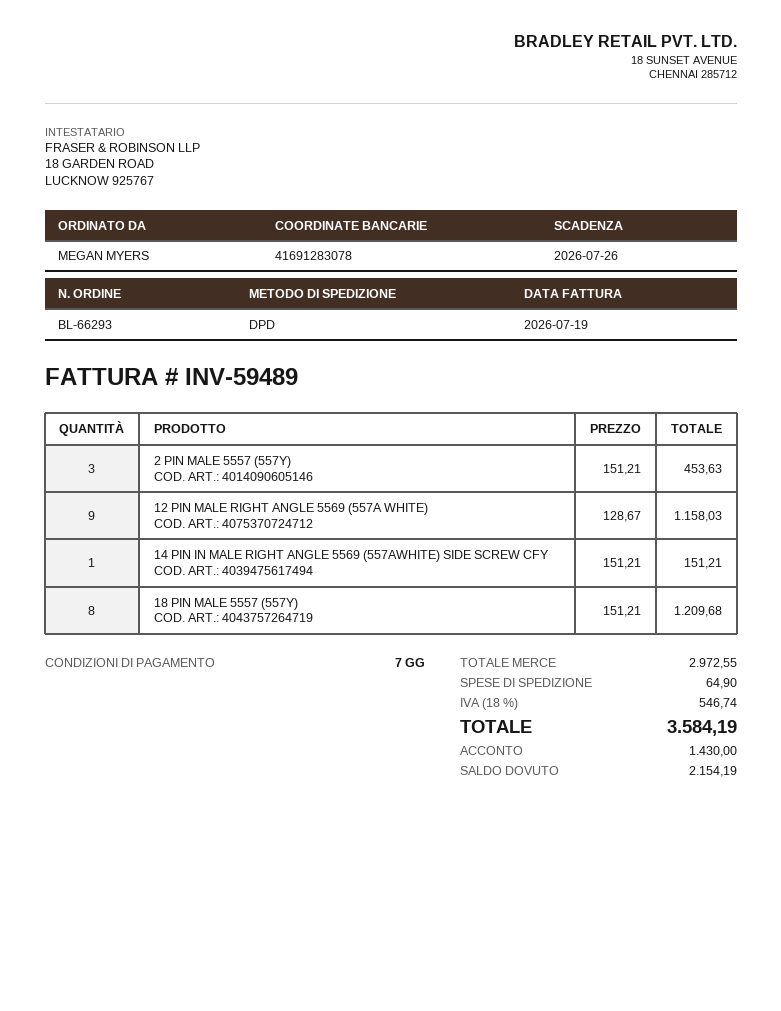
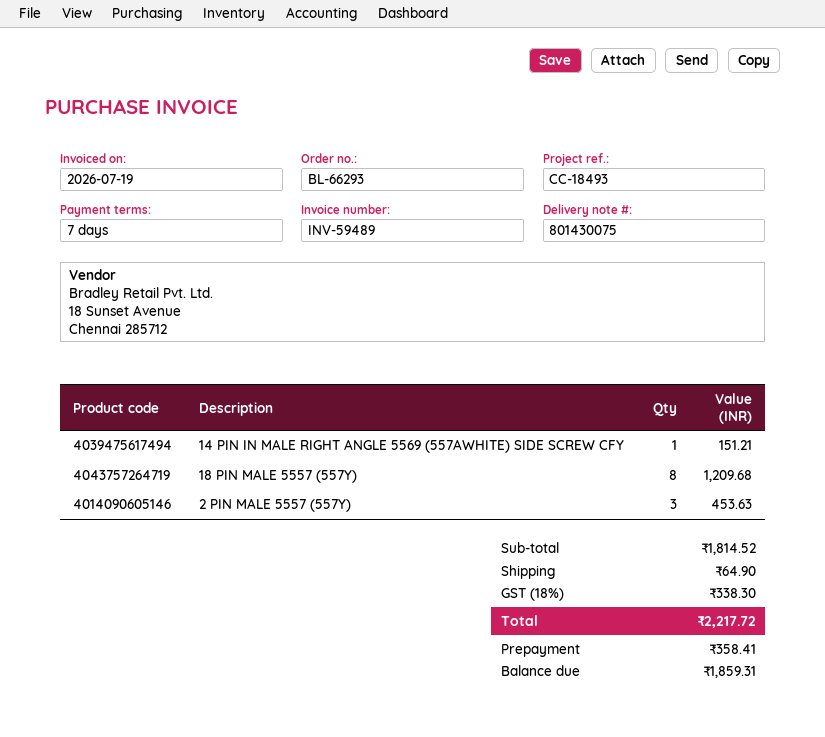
12 PIN MALE RIGHT ANGLE 5569 (557A WHITE): 9 for 1158.03 -> none
subtotal: 2972.55 -> 1814.52
tax: 18% = 546.74 -> 18% = 338.30
total: 3584.19 -> 2217.72
deposit: 1430.00 -> 358.41
balance: 2154.19 -> 1859.31

